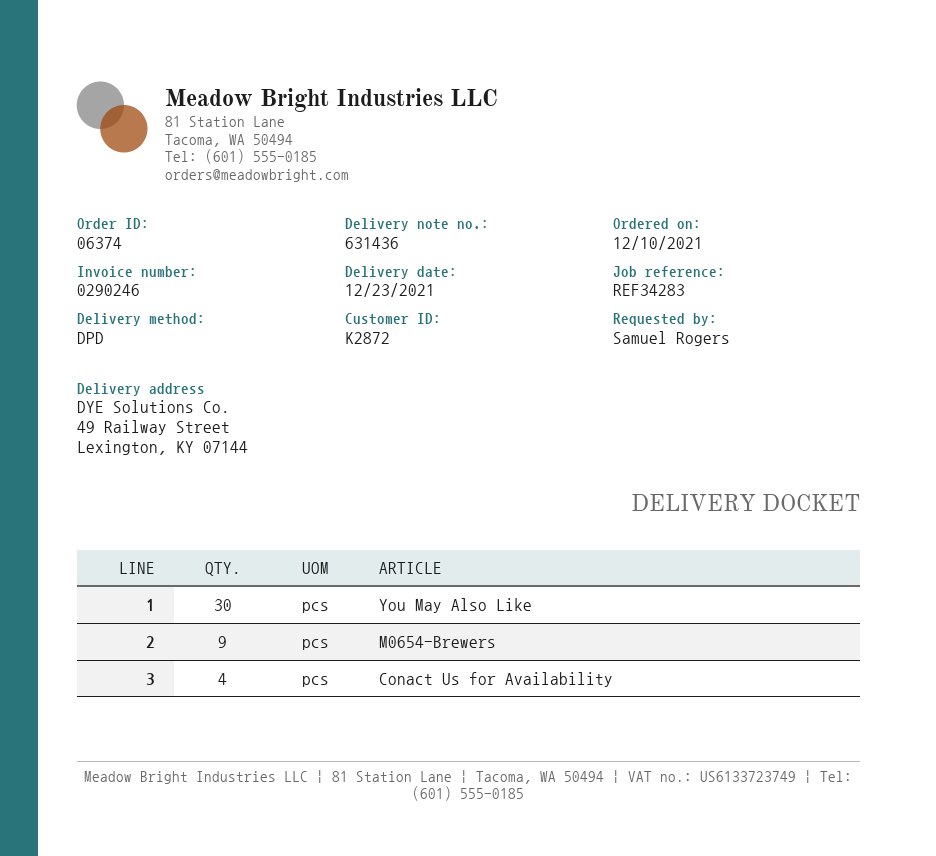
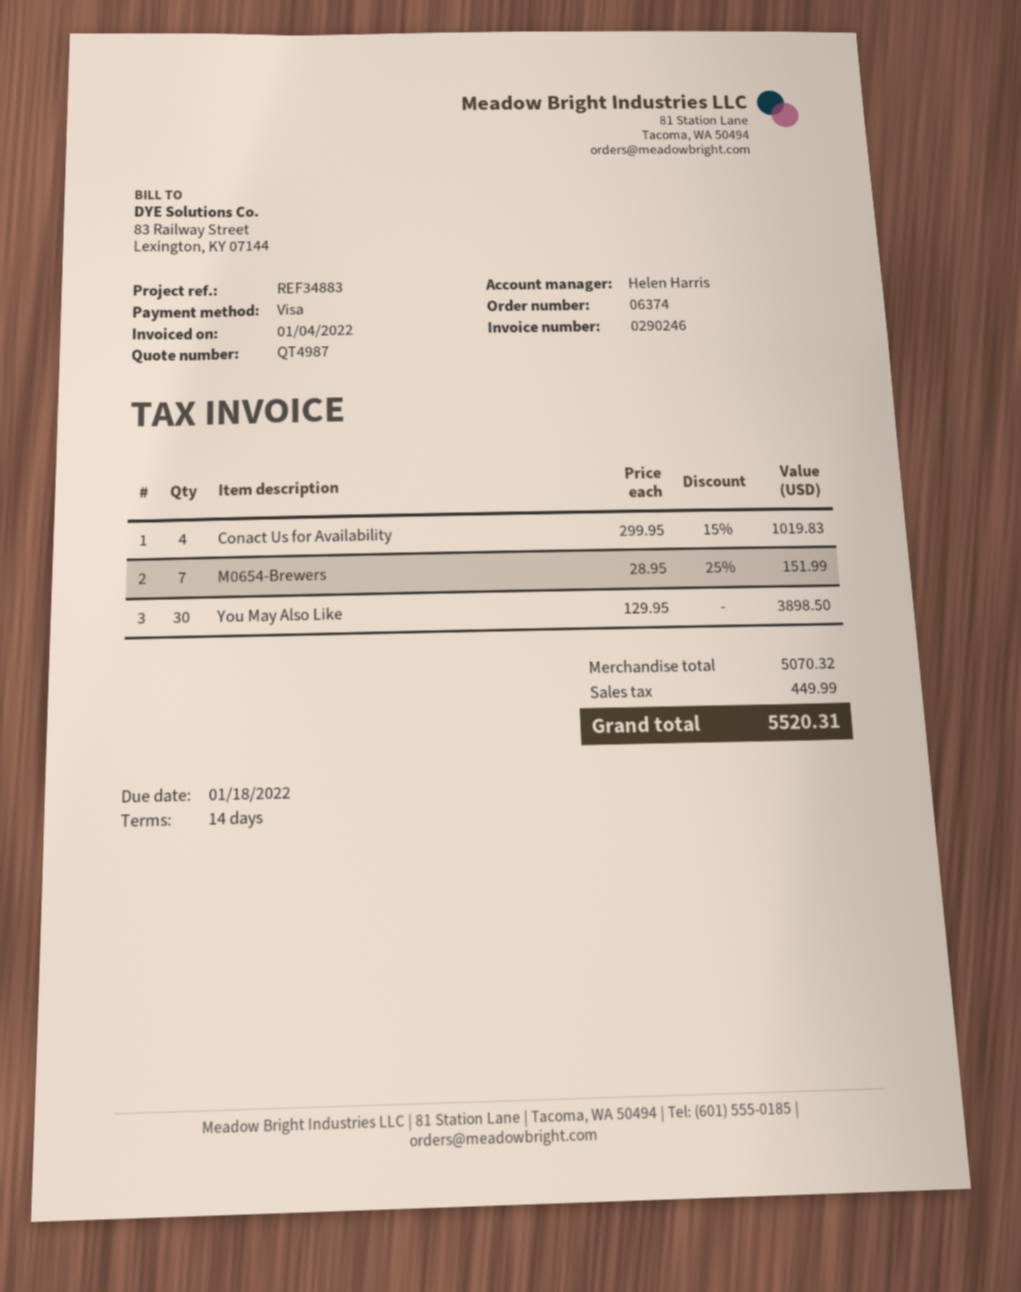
reference: REF34283 -> REF34883
M0654-Brewers: 9 -> 7

